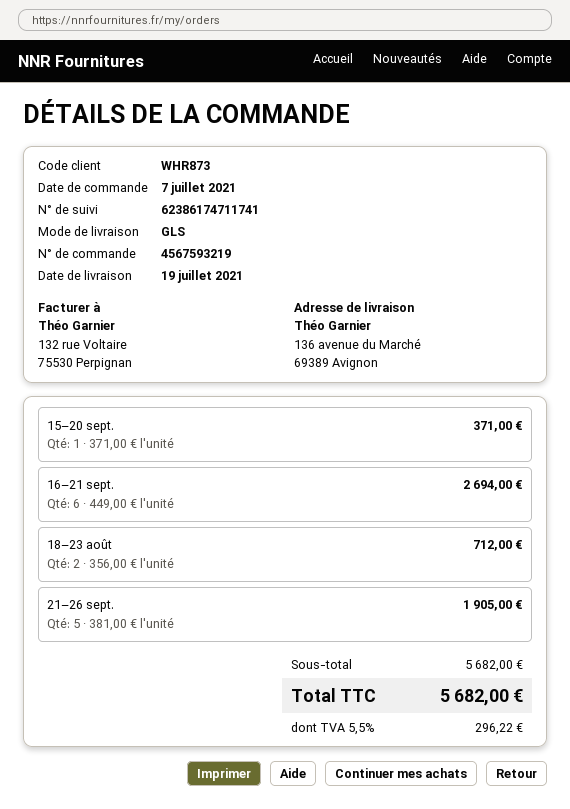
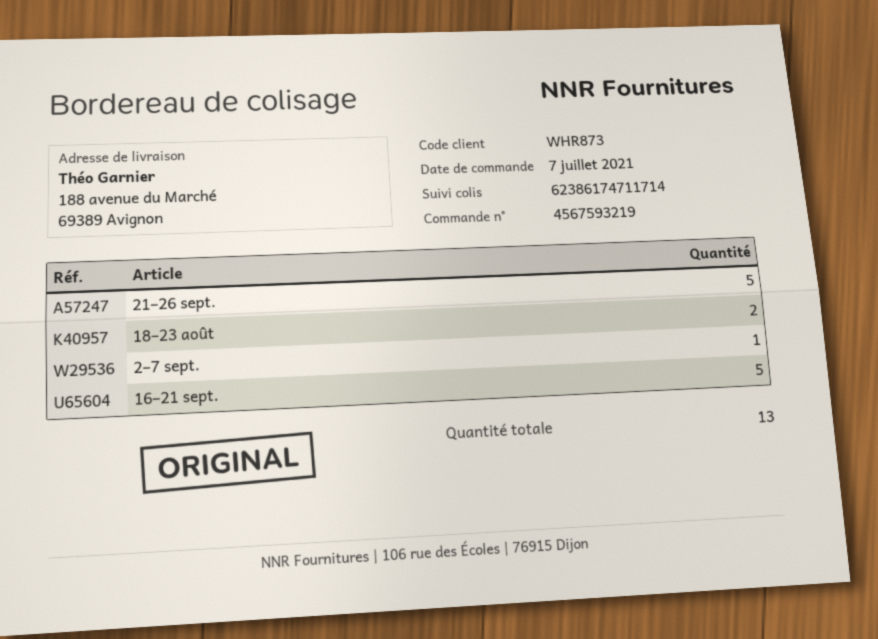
tracking number: 62386174711741 -> 62386174711714
ship to: 136 avenue du Marché, 69389 Avignon -> 188 avenue du Marché, 69389 Avignon
15–20 sept.: 1 -> none
16–21 sept.: 6 -> 5
2–7 sept.: none -> 1

